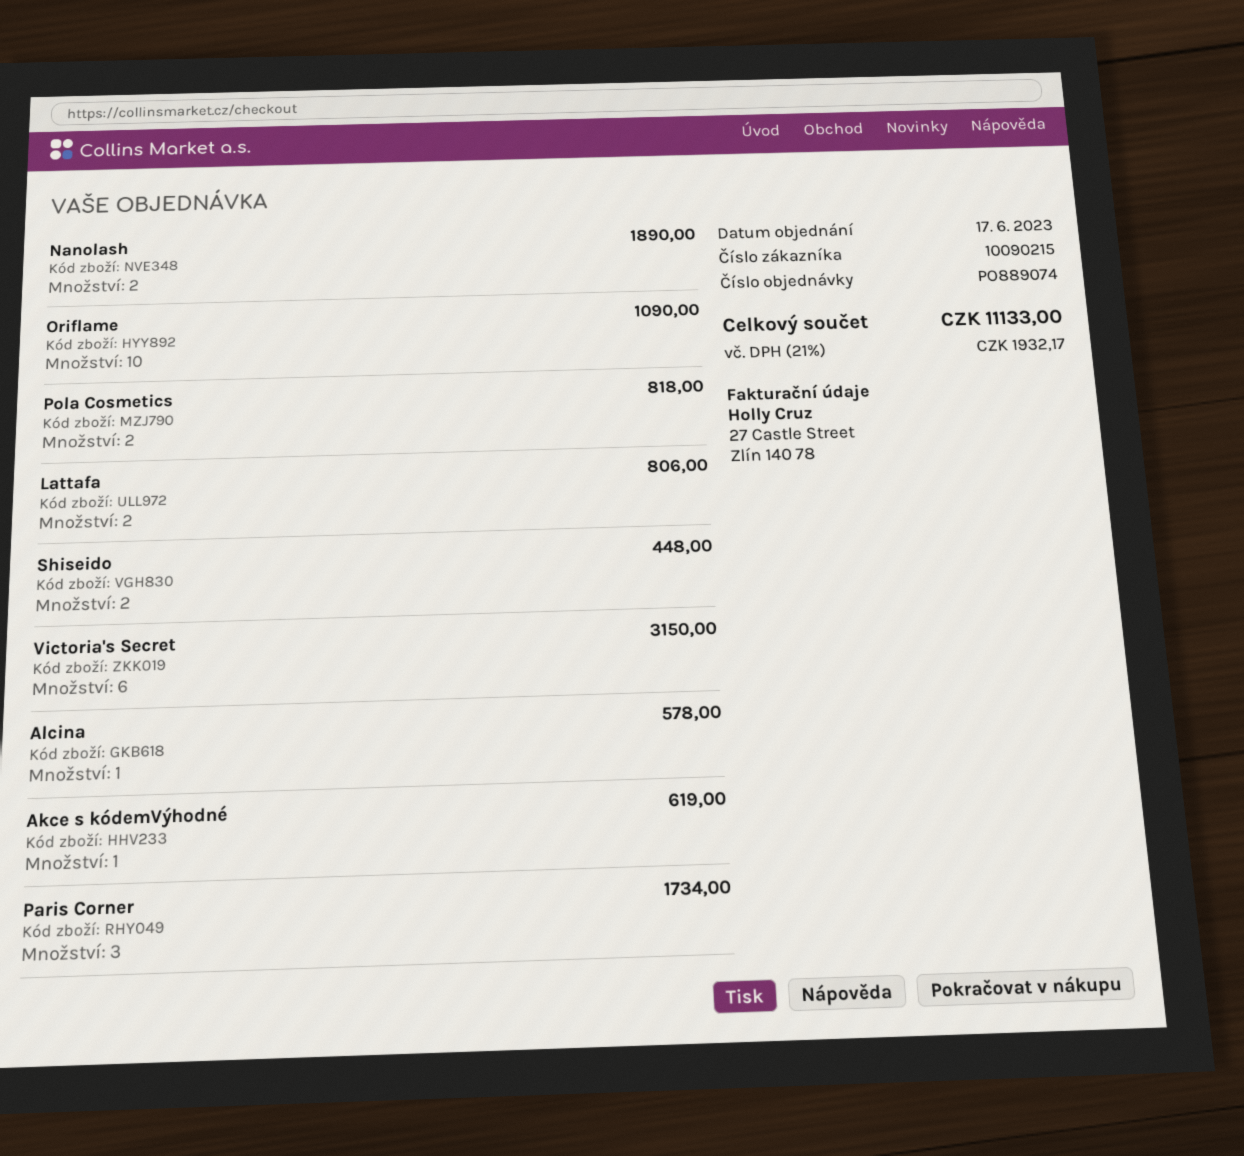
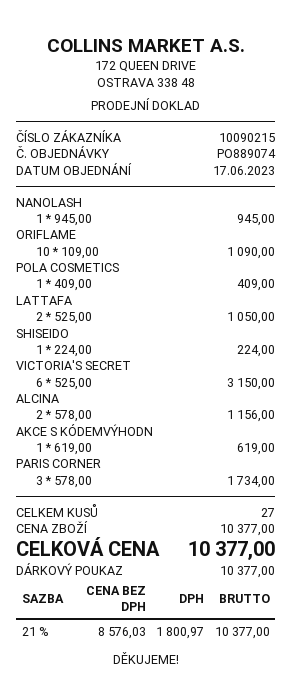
Nanolash: 2 for 1890.00 -> 1 for 945.00
Pola Cosmetics: 2 for 818.00 -> 1 for 409.00
Lattafa: 2 for 806.00 -> 2 for 1050.00
Shiseido: 2 for 448.00 -> 1 for 224.00
Alcina: 1 for 578.00 -> 2 for 1156.00
tax: 21% = 1932.17 -> 21% = 1800.97
total: 11133.00 -> 10377.00

